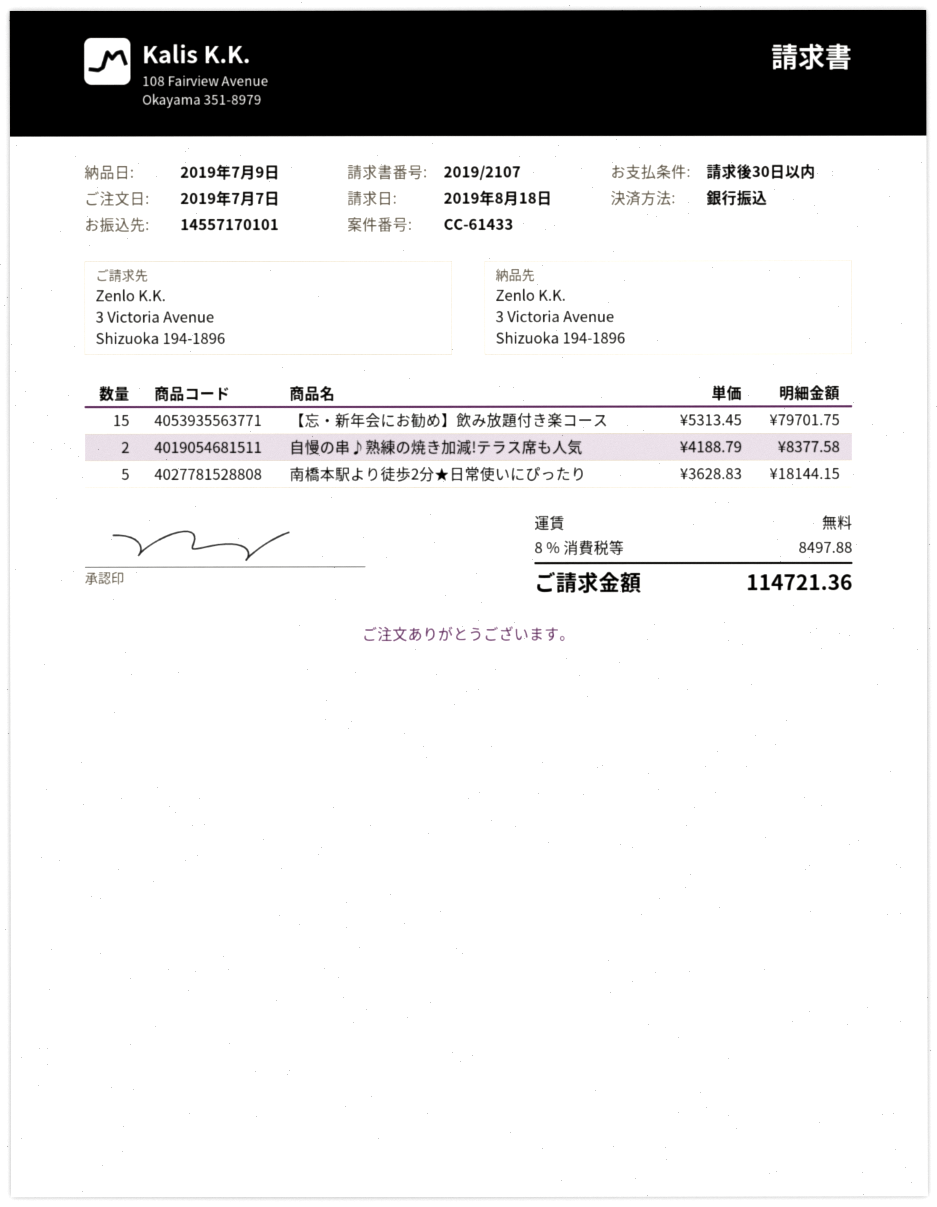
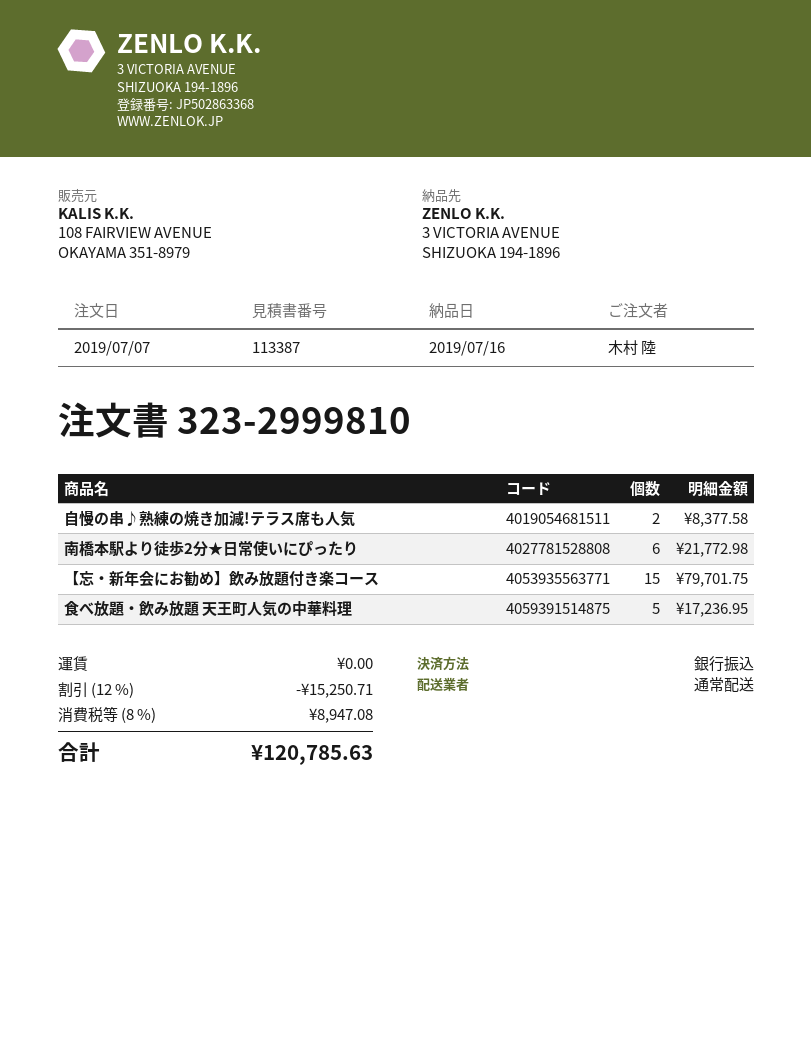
delivery date: 2019-07-09 -> 2019-07-16
南橋本駅より徒歩2分★日常使いにぴったり: 5 for 18144.15 -> 6 for 21772.98
食べ放題・飲み放題 天王町人気の中華料理: none -> 5 for 17236.95
discount: none -> 12% = 15250.71
tax: 8% = 8497.88 -> 8% = 8947.08
total: 114721.36 -> 120785.63

